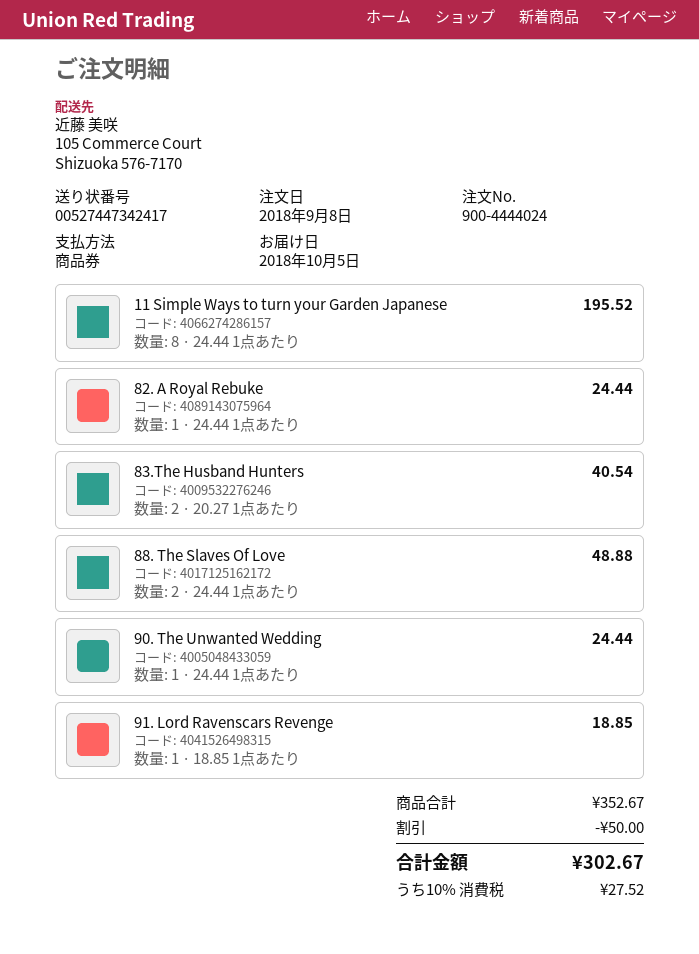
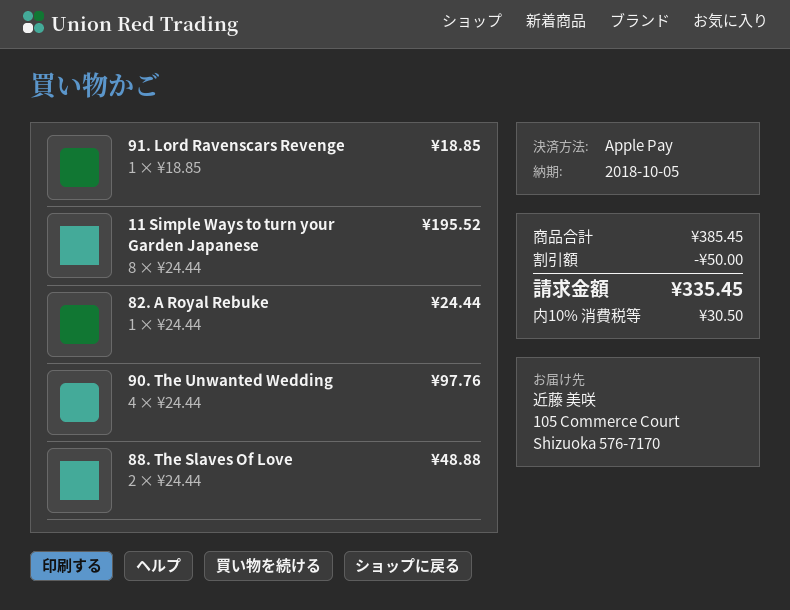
payment method: gift card -> Apple Pay
83.The Husband Hunters: 2 x 20.27 = 40.54 -> none
90. The Unwanted Wedding: 1 x 24.44 = 24.44 -> 4 x 24.44 = 97.76
subtotal: 352.67 -> 385.45
tax: 10% = 27.52 -> 10% = 30.50
total: 302.67 -> 335.45

